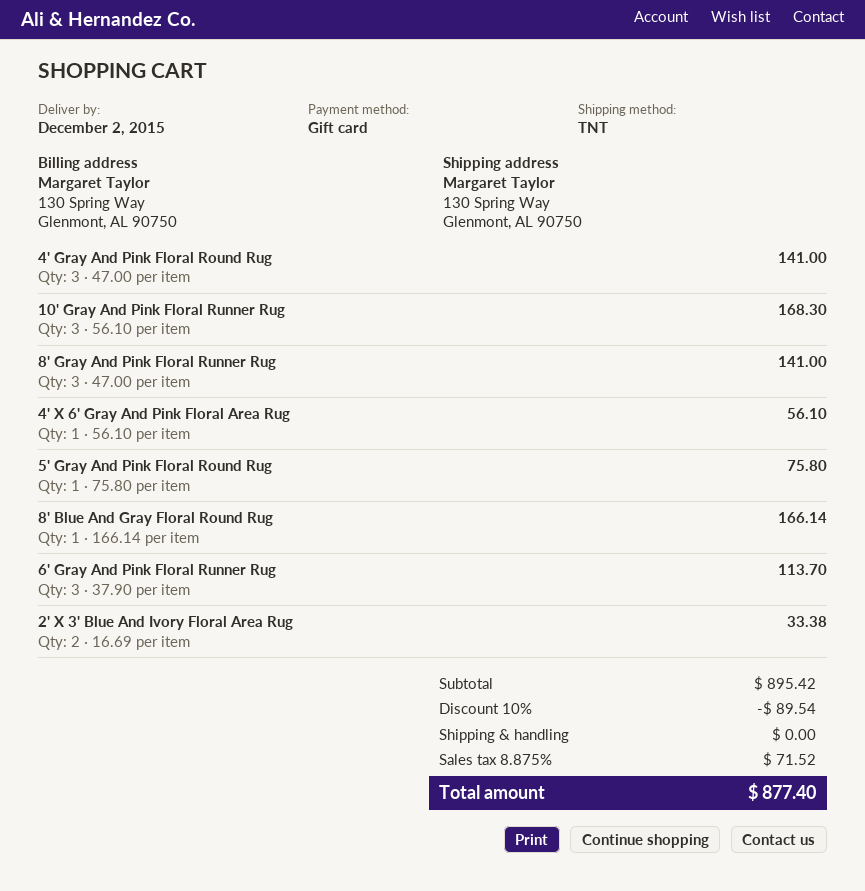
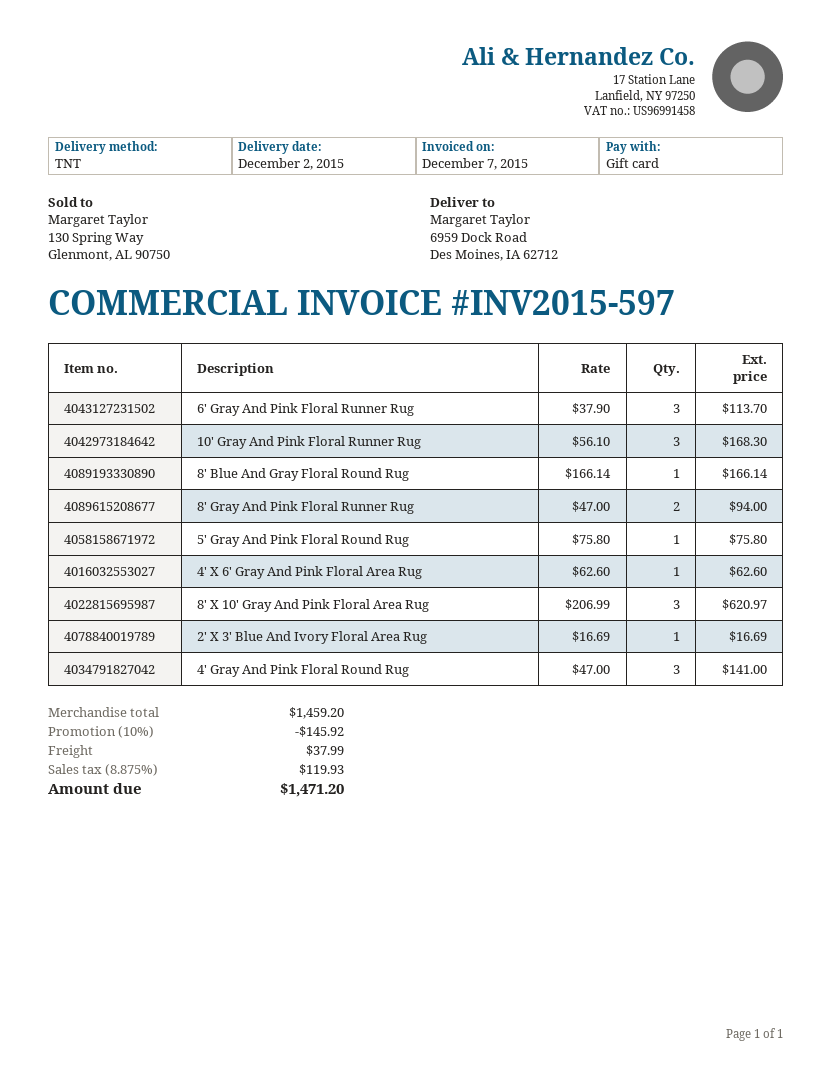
ship to: 130 Spring Way, Glenmont, AL 90750 -> 6959 Dock Road, Des Moines, IA 62712
8' Gray And Pink Floral Runner Rug: 3 x 47.00 = 141.00 -> 2 x 47.00 = 94.00
4' X 6' Gray And Pink Floral Area Rug: 1 x 56.10 = 56.10 -> 1 x 62.60 = 62.60
2' X 3' Blue And Ivory Floral Area Rug: 2 x 16.69 = 33.38 -> 1 x 16.69 = 16.69
8' X 10' Gray And Pink Floral Area Rug: none -> 3 x 206.99 = 620.97
subtotal: 895.42 -> 1459.20
discount: 10% = 89.54 -> 10% = 145.92
shipping: 0.00 -> 37.99
tax: 8.875% = 71.52 -> 8.875% = 119.93
total: 877.40 -> 1471.20

